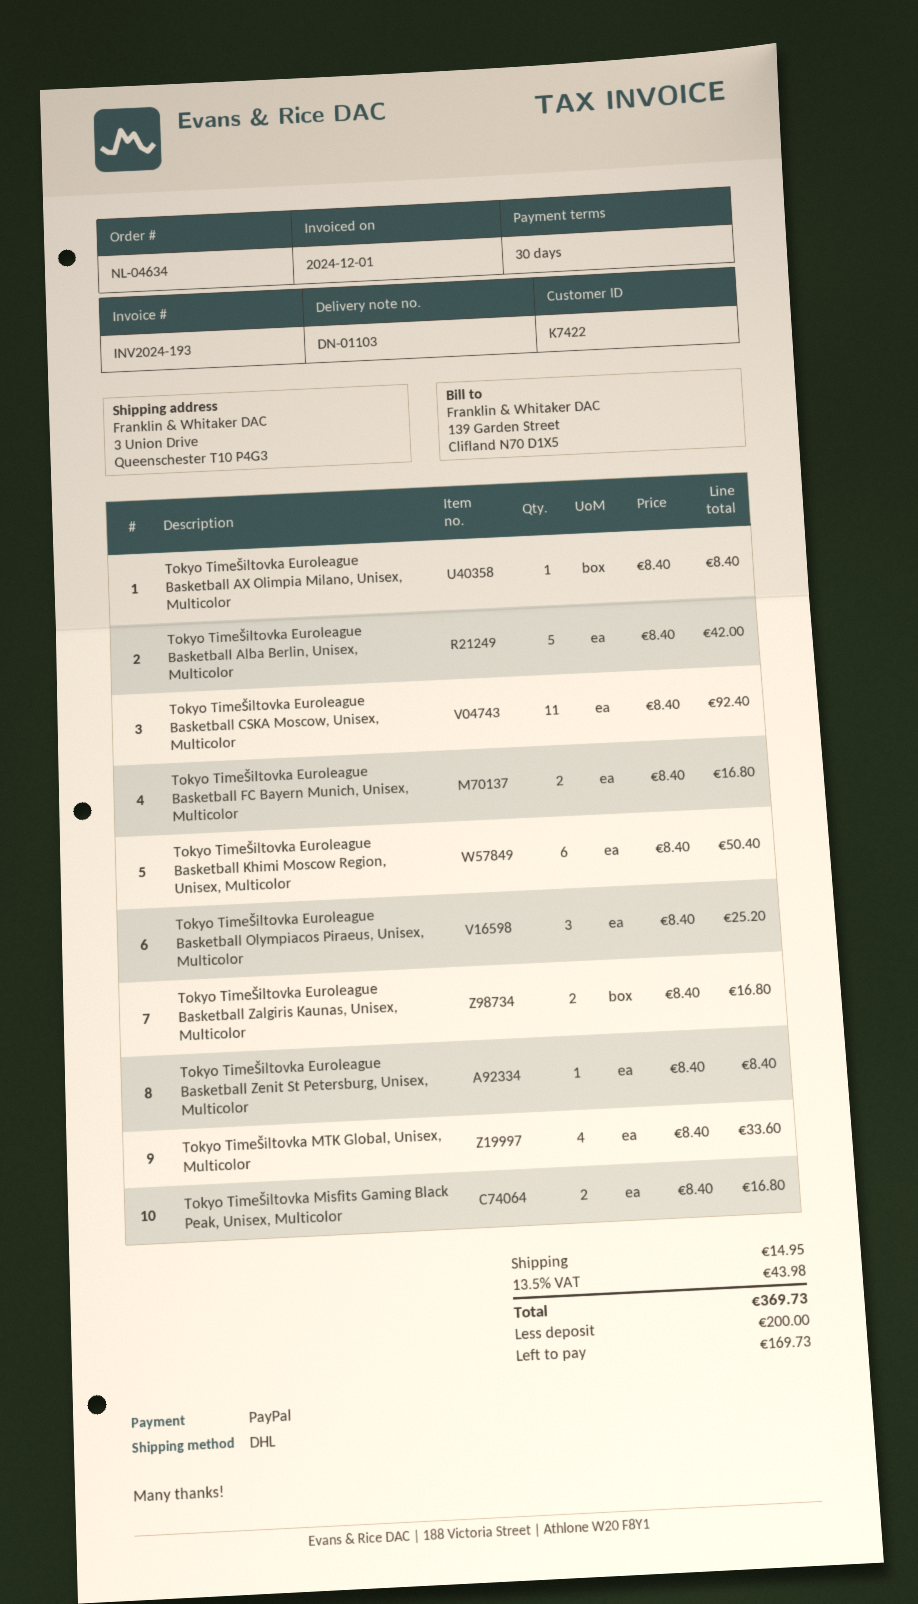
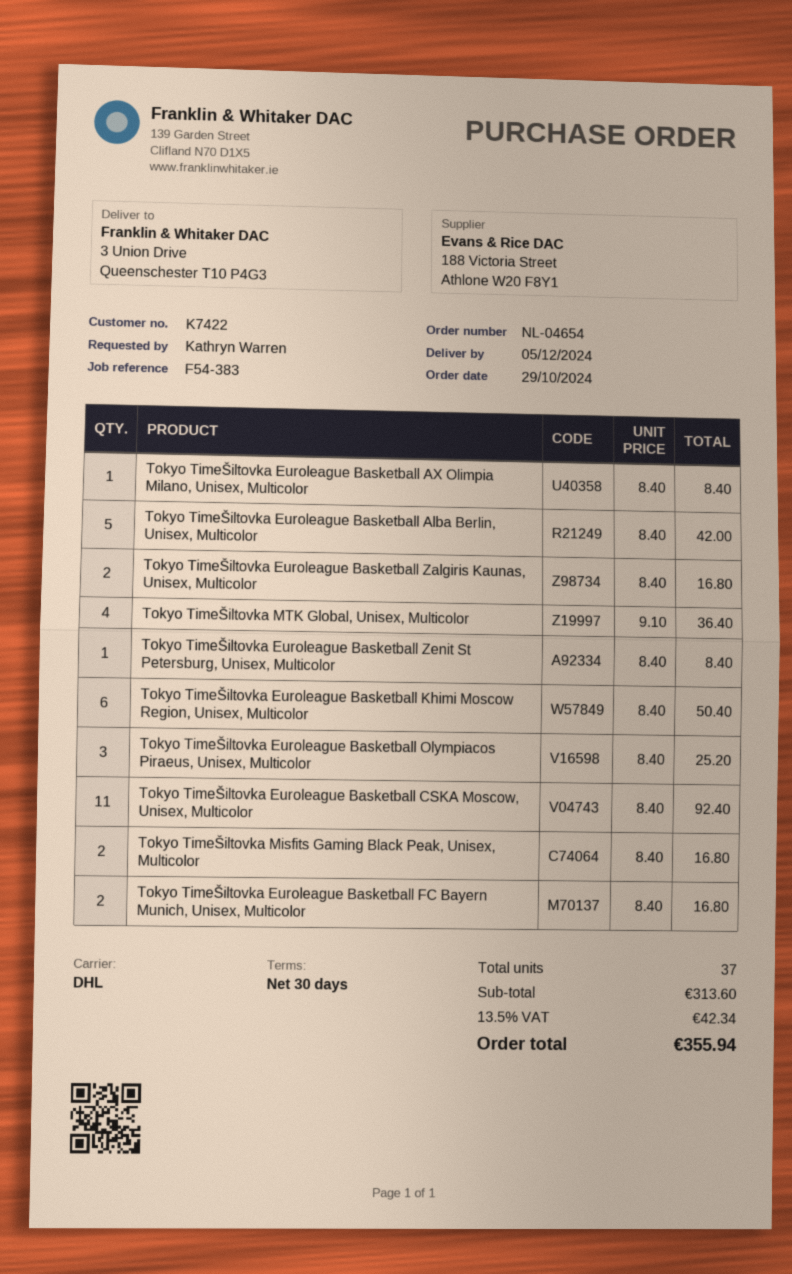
order number: NL-04634 -> NL-04654
Tokyo TimeŠiltovka MTK Global, Unisex, Multicolor: 4 x 8.40 = 33.60 -> 4 x 9.10 = 36.40
shipping: 14.95 -> none
tax: 13.5% = 43.98 -> 13.5% = 42.34
total: 369.73 -> 355.94

